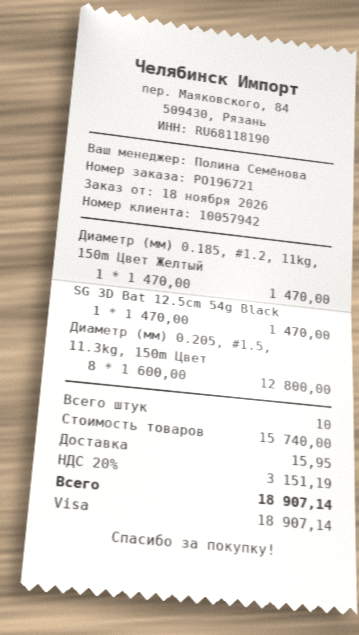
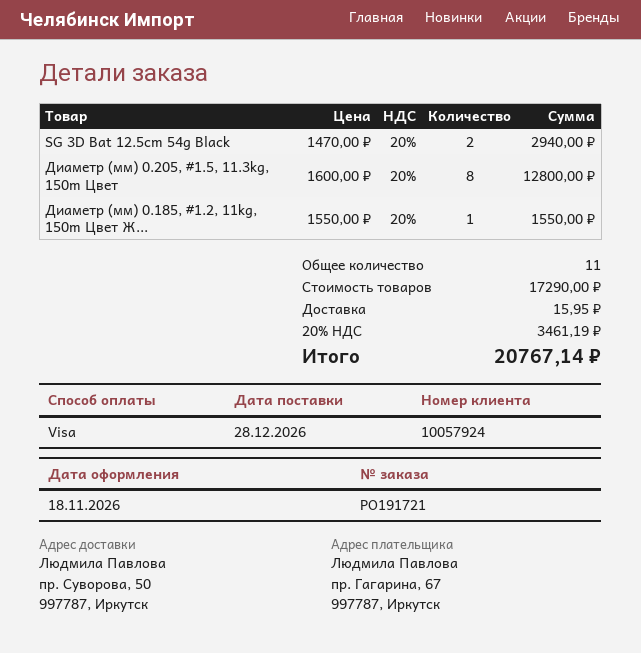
order number: PO196721 -> PO191721
customer number: 10057942 -> 10057924
Диаметр (мм) 0.185, #1.2, 11kg, 150m Цвет Желтый: 1 x 1470.00 = 1470.00 -> 1 x 1550.00 = 1550.00
SG 3D Bat 12.5cm 54g Black: 1 x 1470.00 = 1470.00 -> 2 x 1470.00 = 2940.00
total quantity: 10 -> 11
subtotal: 15740.00 -> 17290.00
tax: 20% = 3151.19 -> 20% = 3461.19
total: 18907.14 -> 20767.14

